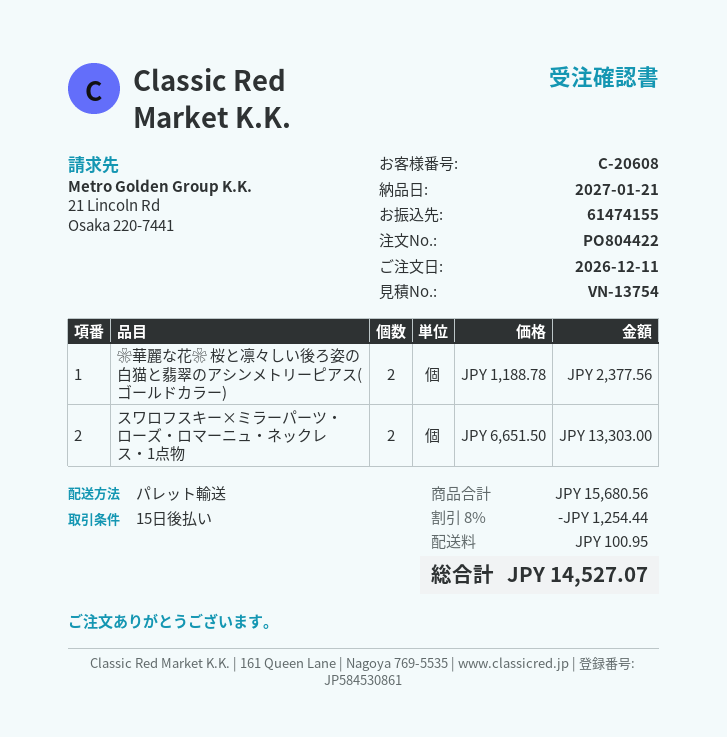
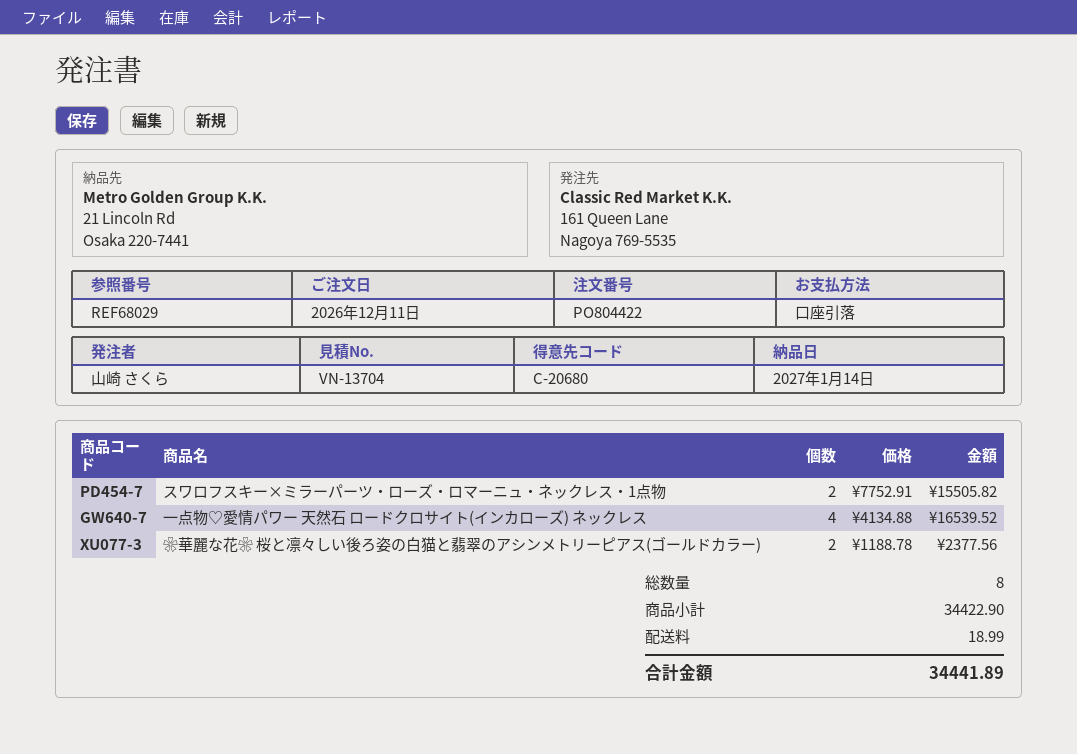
quote number: VN-13754 -> VN-13704
delivery date: 2027-01-21 -> 2027-01-14
customer number: C-20608 -> C-20680
スワロフスキー×ミラーパーツ・ローズ・ロマーニュ・ネックレス・1点物: 2 x 6651.50 = 13303.00 -> 2 x 7752.91 = 15505.82
一点物♡愛情パワー 天然石 ロードクロサイト(インカローズ) ネックレス: none -> 4 x 4134.88 = 16539.52
subtotal: 15680.56 -> 34422.90
discount: 8% = 1254.44 -> none
shipping: 100.95 -> 18.99
total: 14527.07 -> 34441.89

